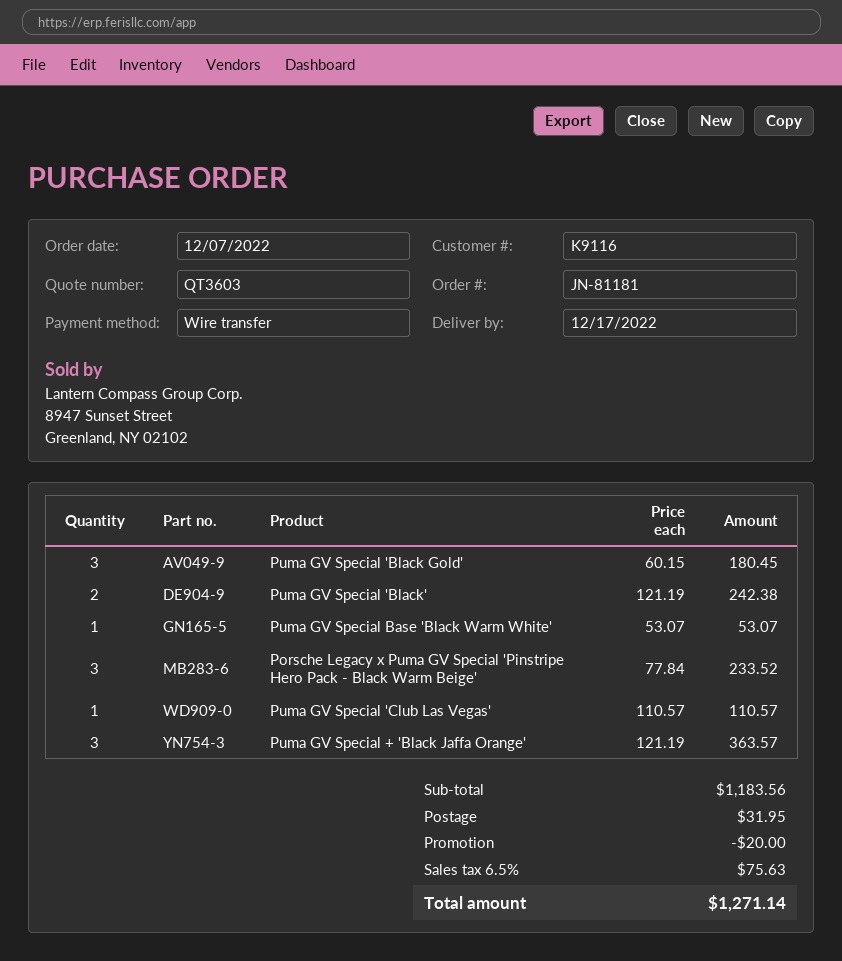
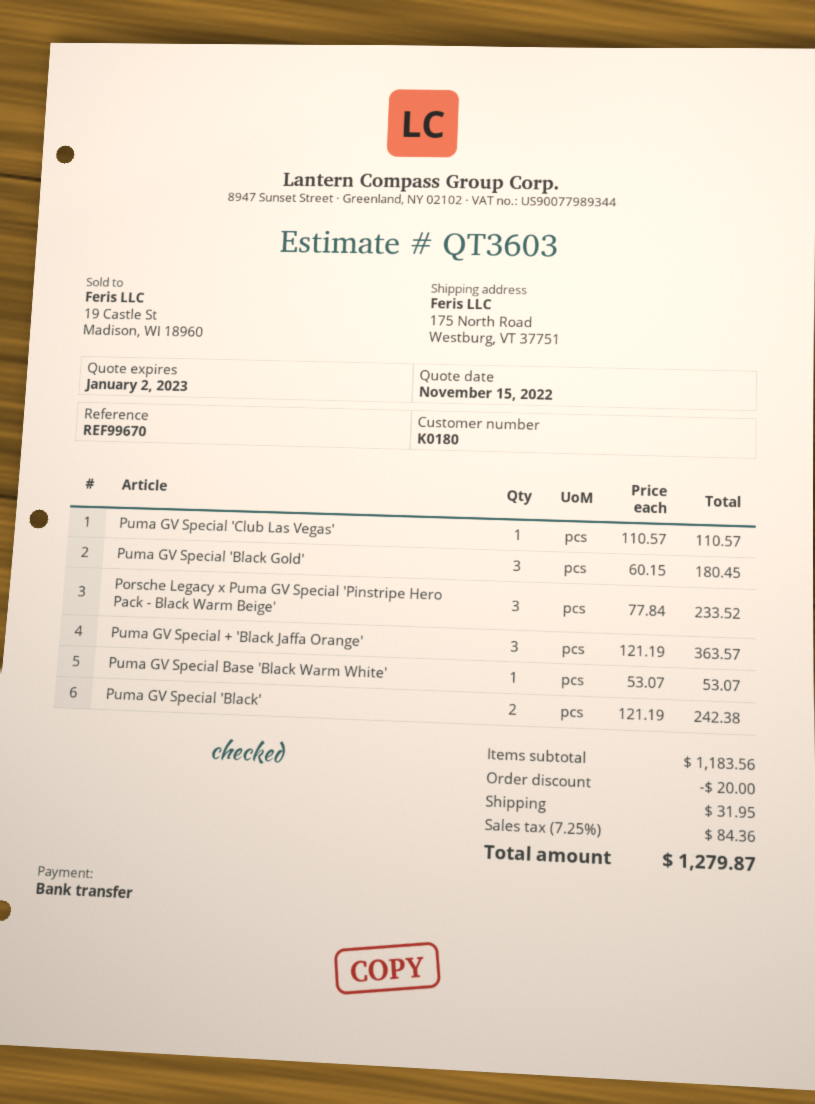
customer number: K9116 -> K0180
tax: 6.5% = 75.63 -> 7.25% = 84.36
total: 1271.14 -> 1279.87

